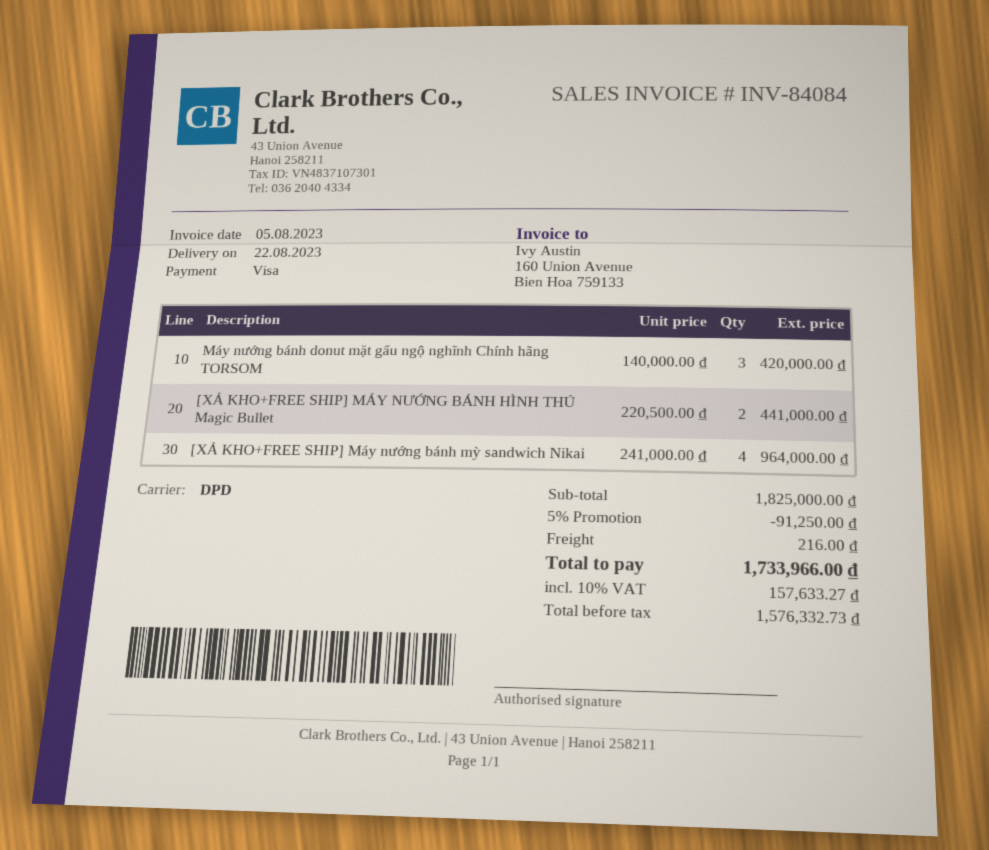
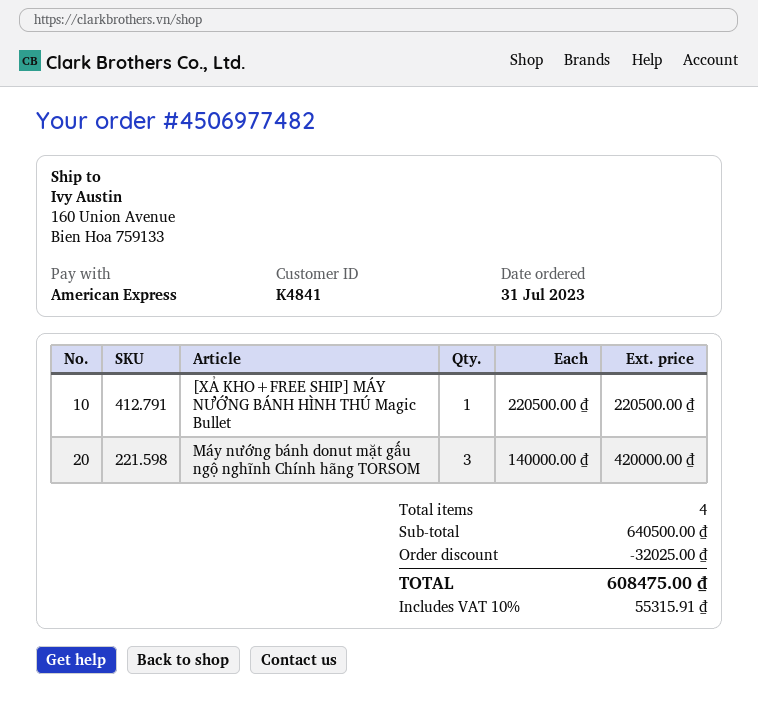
payment method: Visa -> American Express
[XẢ KHO+FREE SHIP] MÁY NƯỚNG BÁNH HÌNH THÚ Magic Bullet: 2 x 220500.00 = 441000.00 -> 1 x 220500.00 = 220500.00
[XẢ KHO+FREE SHIP] Máy nướng bánh mỳ sandwich Nikai: 4 x 241000.00 = 964000.00 -> none
subtotal: 1825000.00 -> 640500.00
discount: 91250.00 -> 32025.00
shipping: 216.00 -> none
tax: 10% = 157633.27 -> 10% = 55315.91
total: 1733966.00 -> 608475.00

